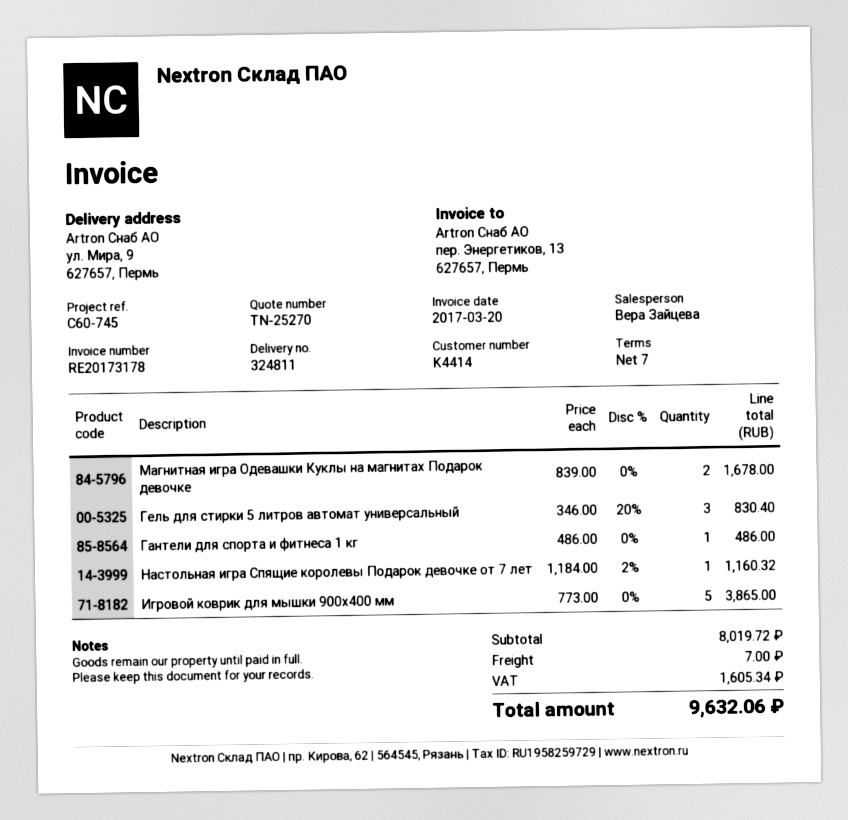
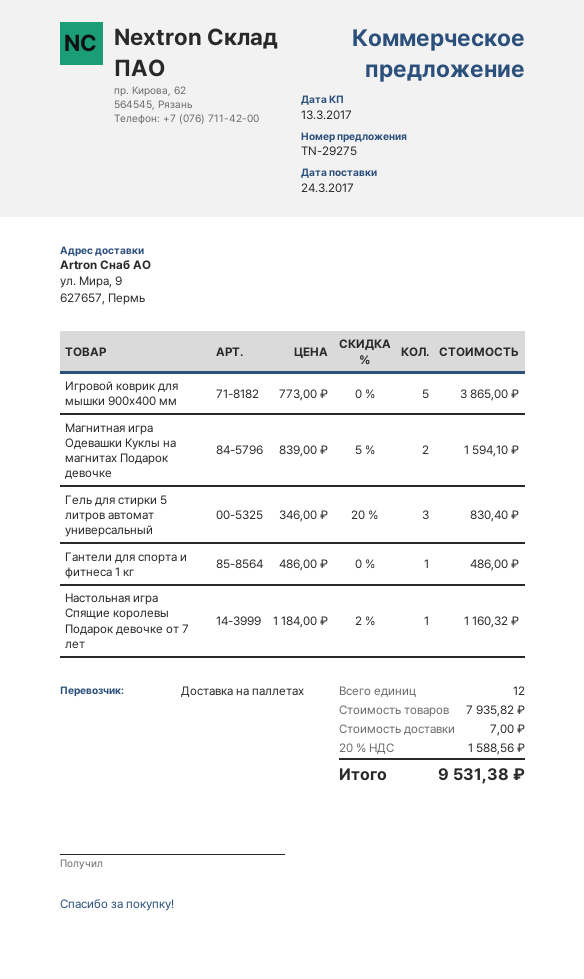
quote number: TN-25270 -> TN-29275
Магнитная игра Одевашки Куклы на магнитах Подарок девочке: 2 x 839.00 = 1678.00 -> 2 x 839.00 - 5% = 1594.10
subtotal: 8019.72 -> 7935.82
tax: 1605.34 -> 1588.56
total: 9632.06 -> 9531.38

